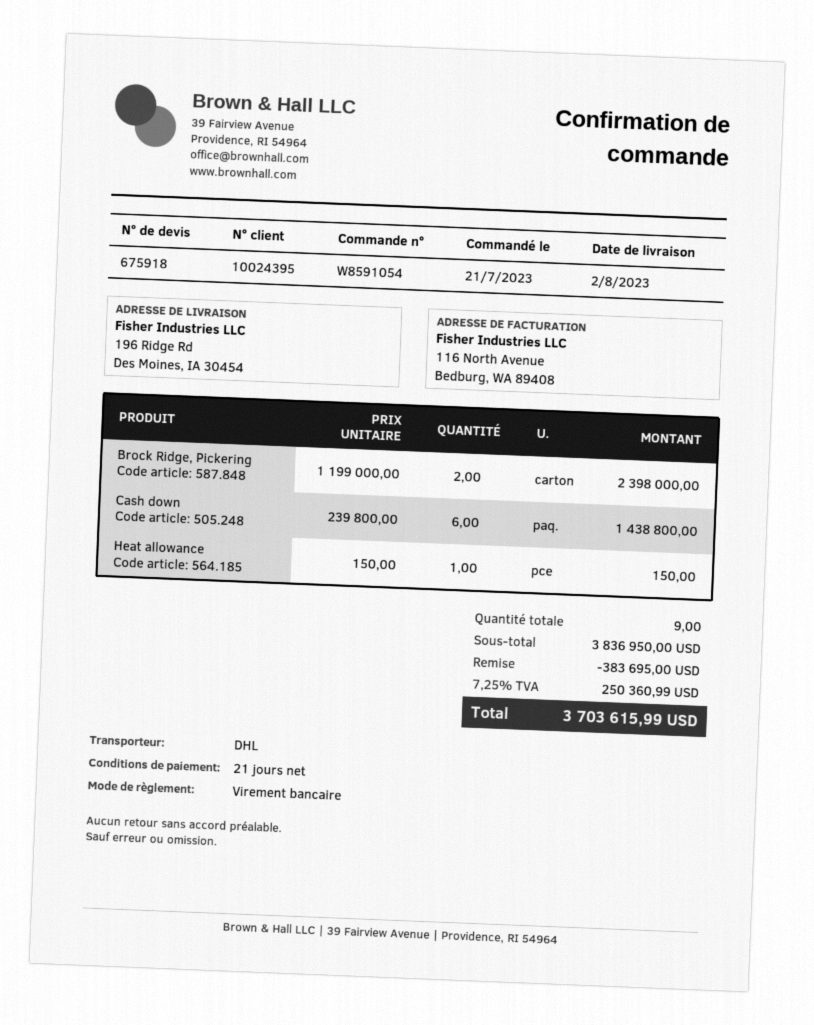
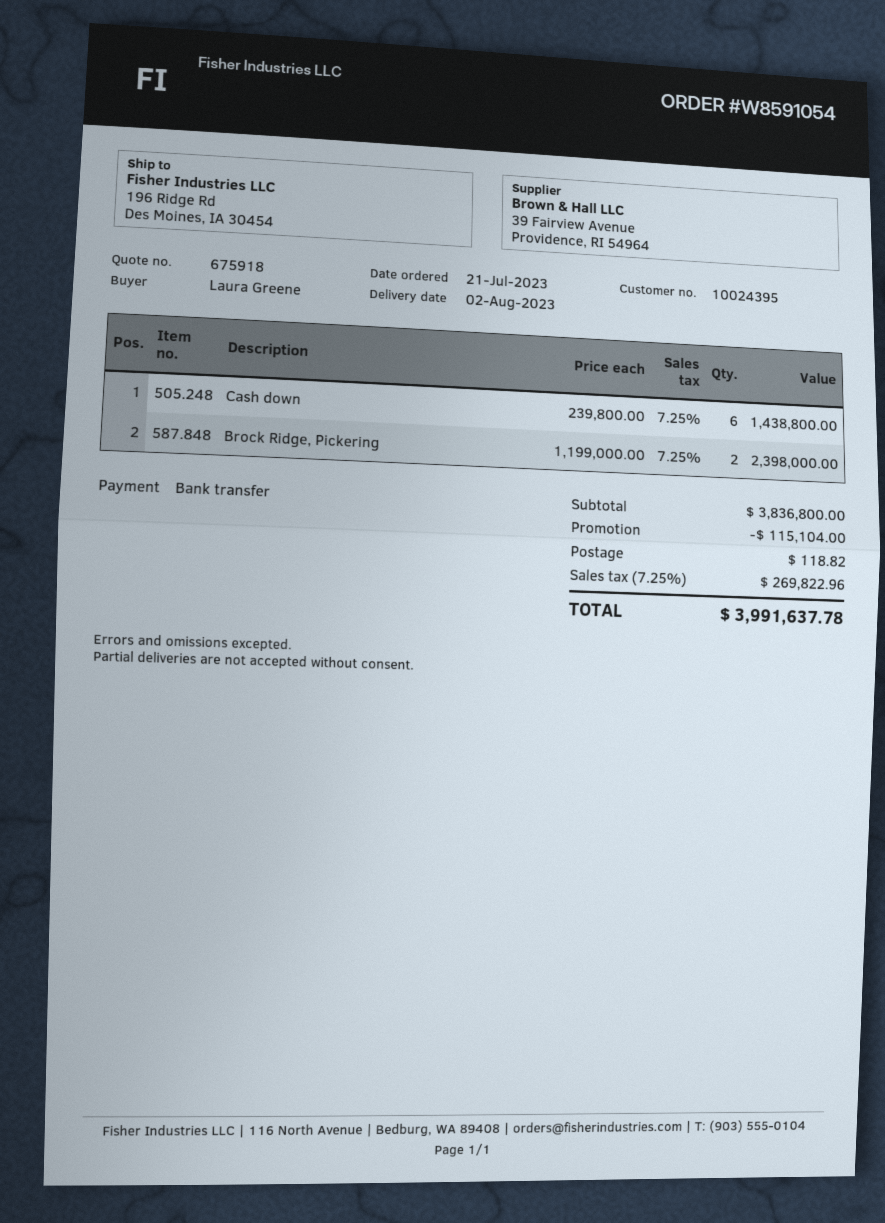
Heat allowance: 1 x 150.00 = 150.00 -> none
subtotal: 3836950.00 -> 3836800.00
discount: 383695.00 -> 115104.00
shipping: none -> 118.82
tax: 7.25% = 250360.99 -> 7.25% = 269822.96
total: 3703615.99 -> 3991637.78

